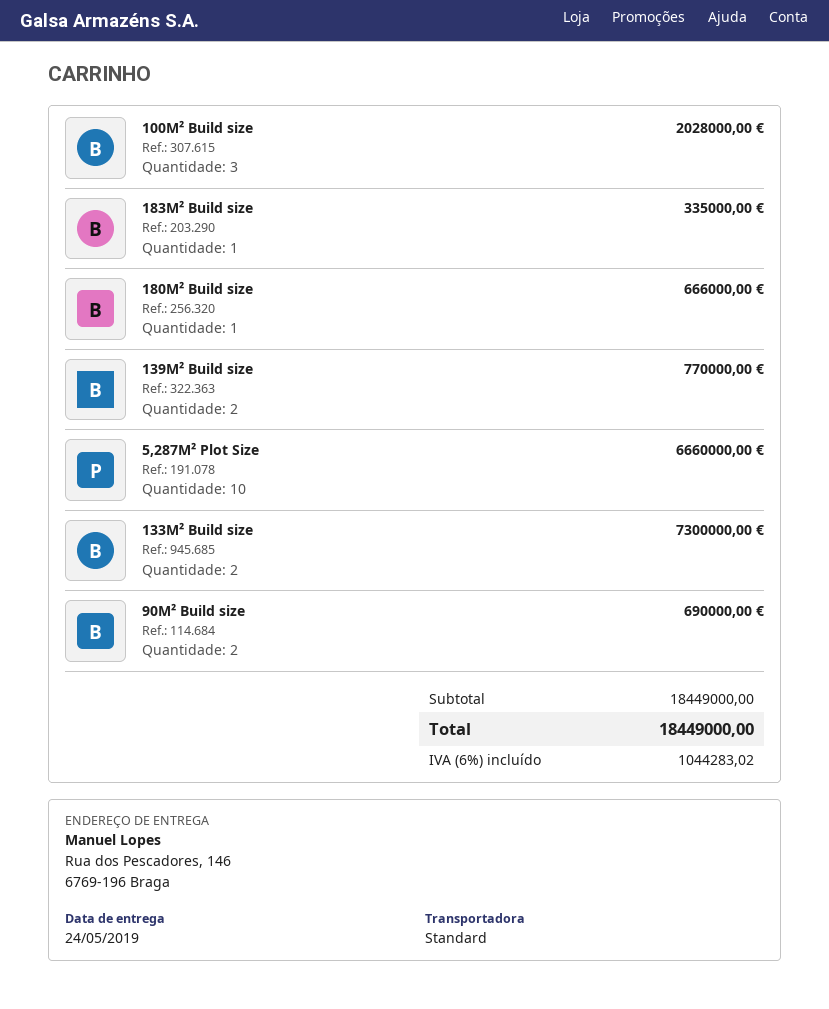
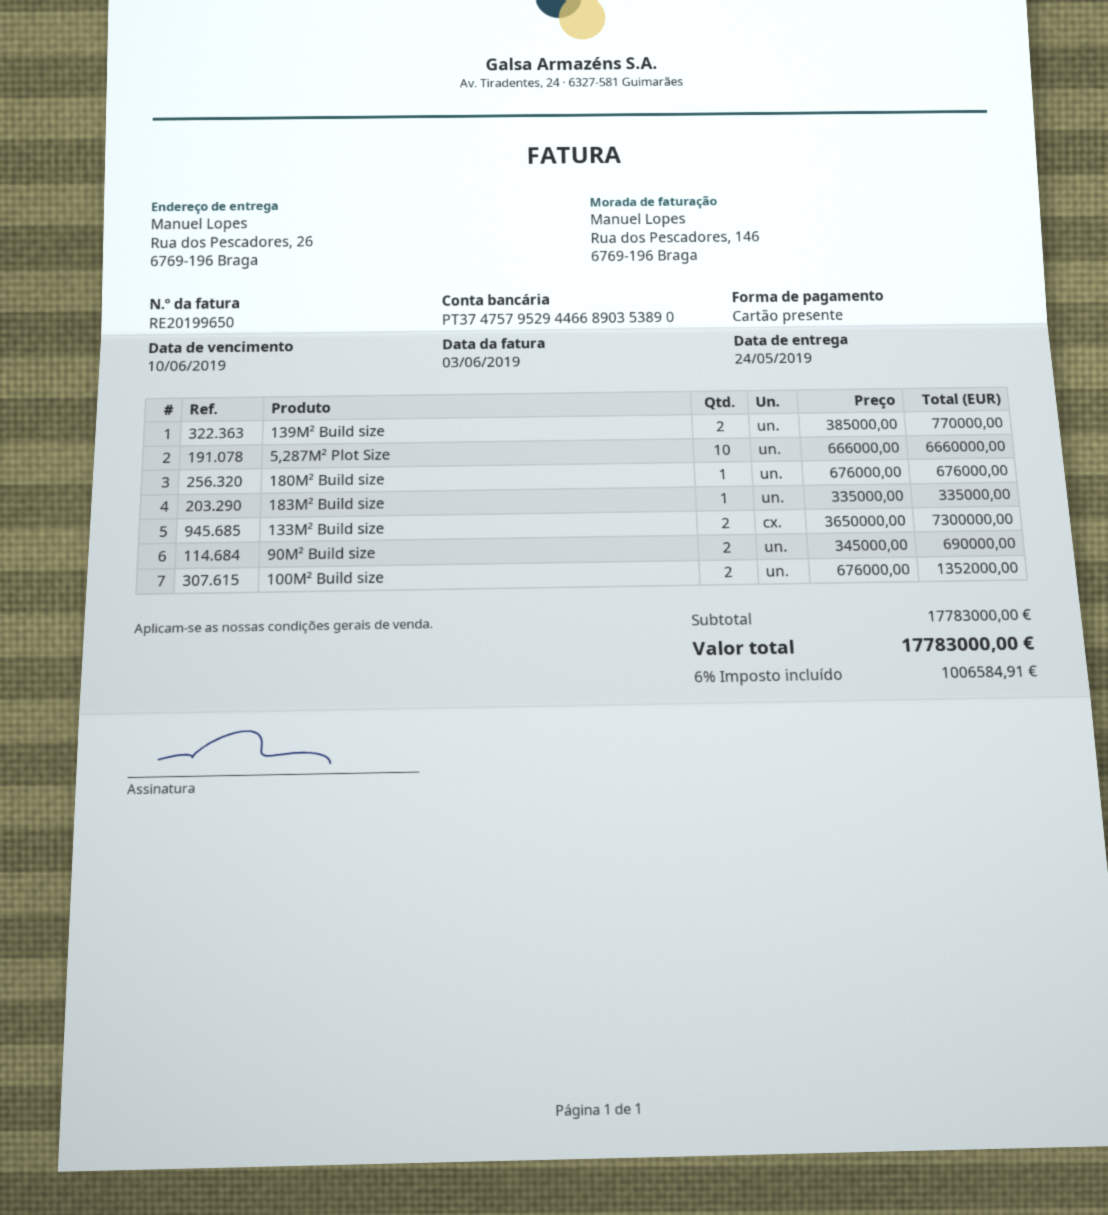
ship to: Rua dos Pescadores, 146, 6769-196 Braga -> Rua dos Pescadores, 26, 6769-196 Braga
100M² Build size: 3 for 2028000.00 -> 2 for 1352000.00
180M² Build size: 1 for 666000.00 -> 1 for 676000.00
subtotal: 18449000.00 -> 17783000.00
tax: 6% = 1044283.02 -> 6% = 1006584.91
total: 18449000.00 -> 17783000.00

